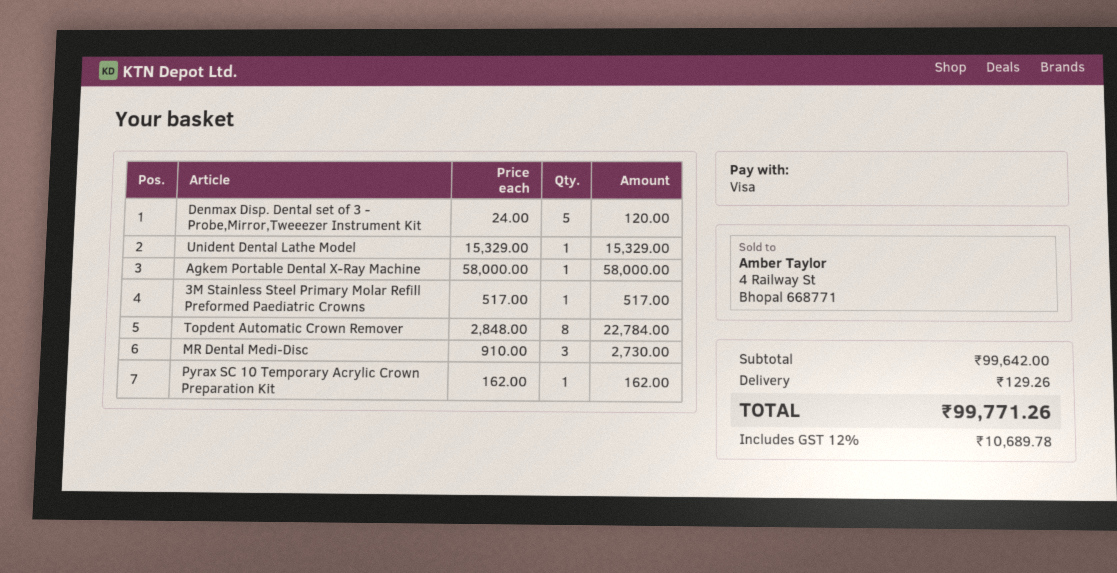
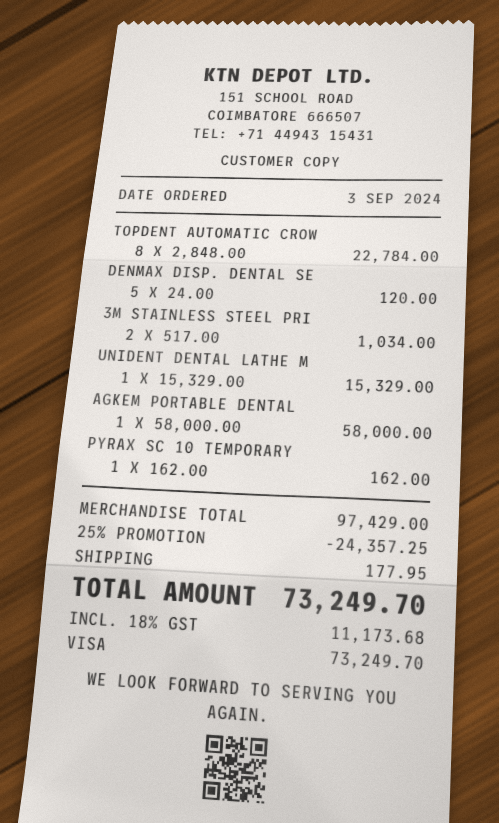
3M Stainless Steel Primary Molar Refill Preformed Paediatric Crowns: 1 x 517.00 = 517.00 -> 2 x 517.00 = 1034.00
MR Dental Medi-Disc: 3 x 910.00 = 2730.00 -> none
subtotal: 99642.00 -> 97429.00
discount: none -> 25% = 24357.25
shipping: 129.26 -> 177.95
tax: 12% = 10689.78 -> 18% = 11173.68
total: 99771.26 -> 73249.70

